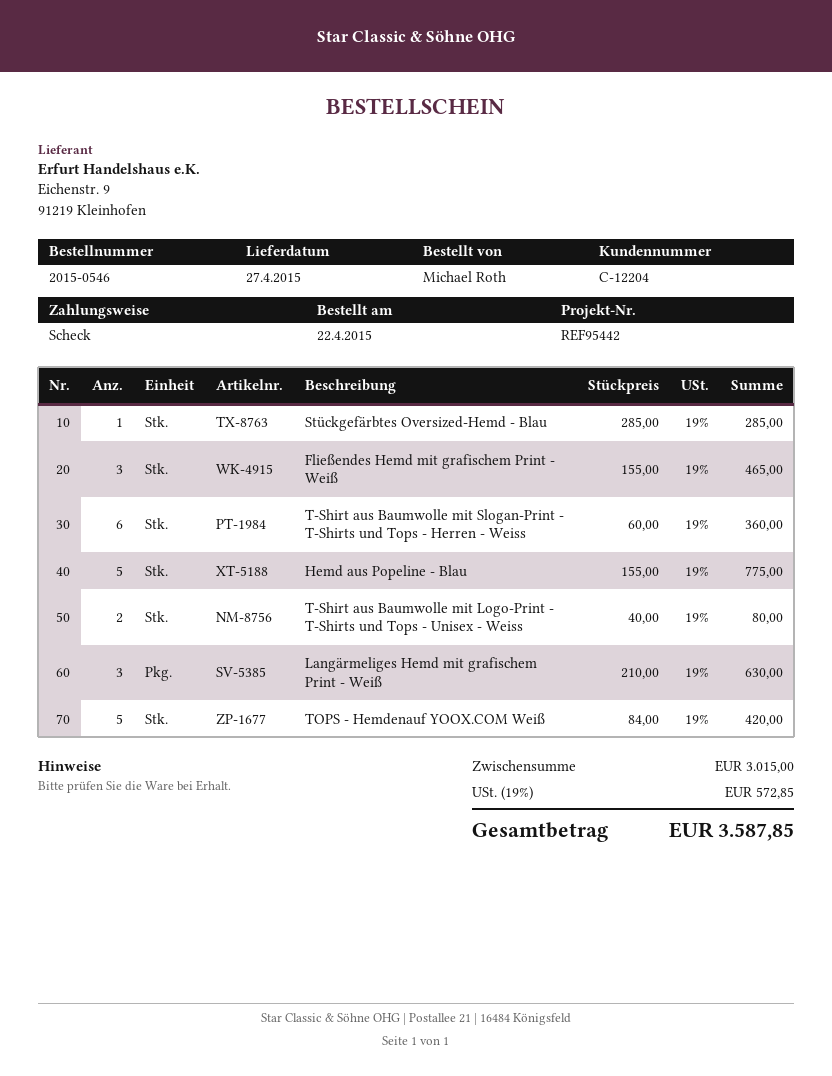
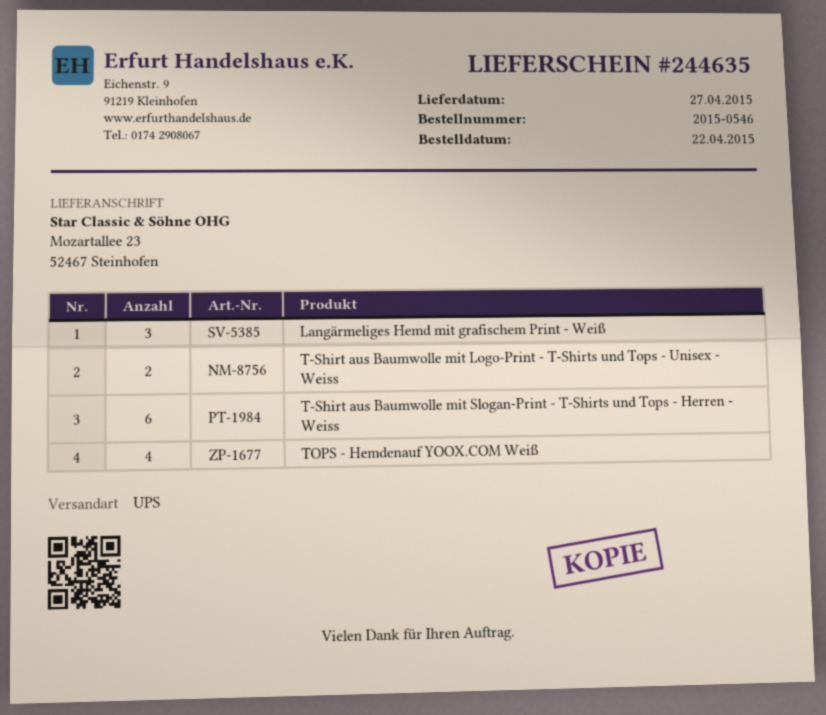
Stückgefärbtes Oversized-Hemd - Blau: 1 -> none
Fließendes Hemd mit grafischem Print - Weiß: 3 -> none
Hemd aus Popeline - Blau: 5 -> none
TOPS - Hemdenauf YOOX.COM Weiß: 5 -> 4

